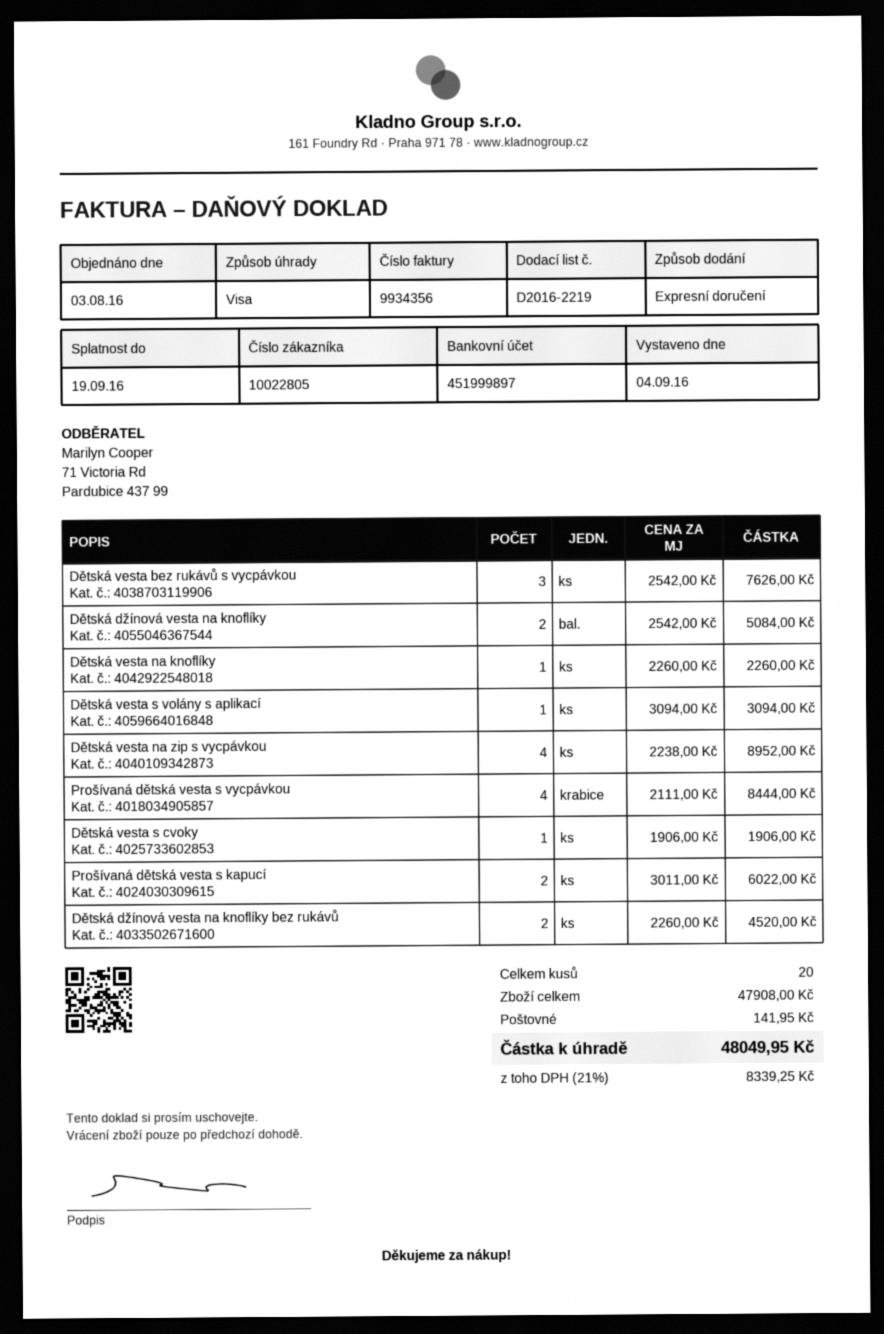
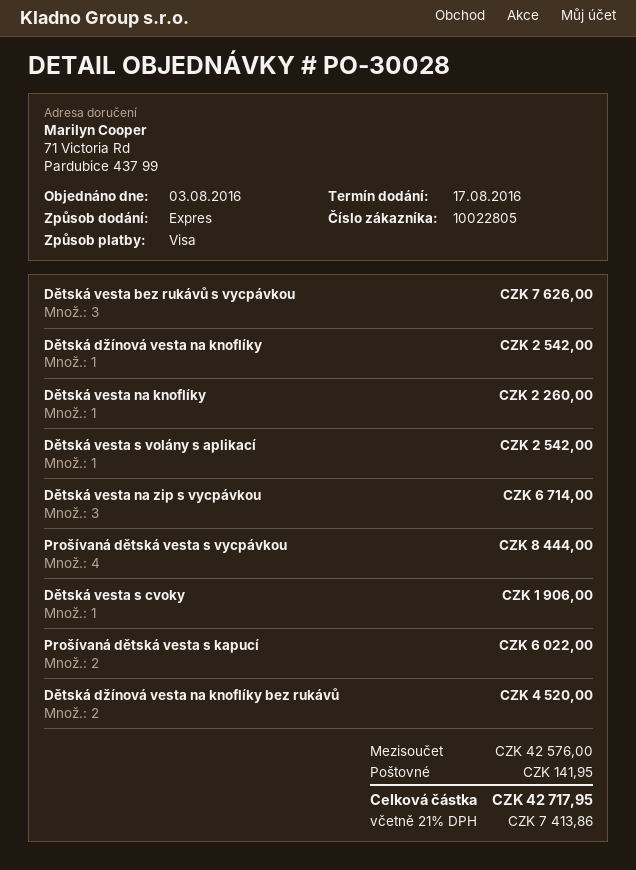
Dětská džínová vesta na knoflíky: 2 for 5084.00 -> 1 for 2542.00
Dětská vesta s volány s aplikací: 1 for 3094.00 -> 1 for 2542.00
Dětská vesta na zip s vycpávkou: 4 for 8952.00 -> 3 for 6714.00
subtotal: 47908.00 -> 42576.00
tax: 21% = 8339.25 -> 21% = 7413.86
total: 48049.95 -> 42717.95

